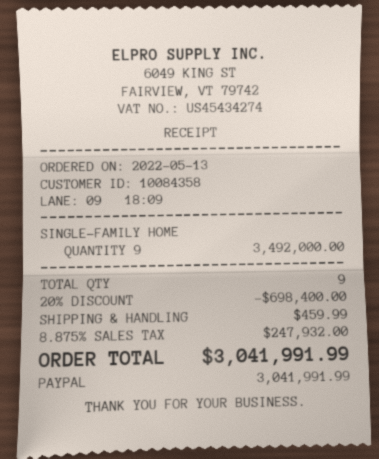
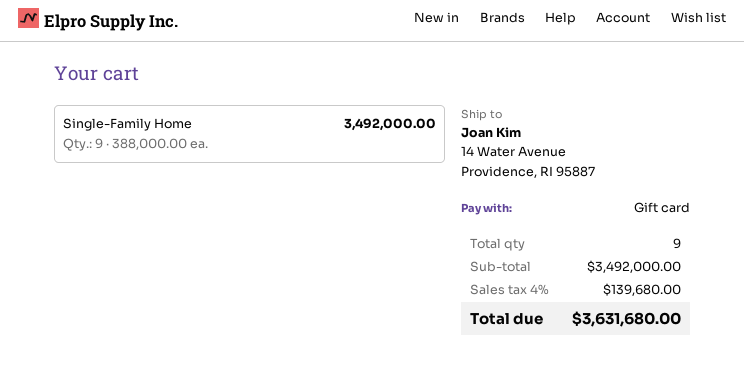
payment method: PayPal -> gift card
discount: 20% = 698400.00 -> none
shipping: 459.99 -> none
tax: 8.875% = 247932.00 -> 4% = 139680.00
total: 3041991.99 -> 3631680.00

